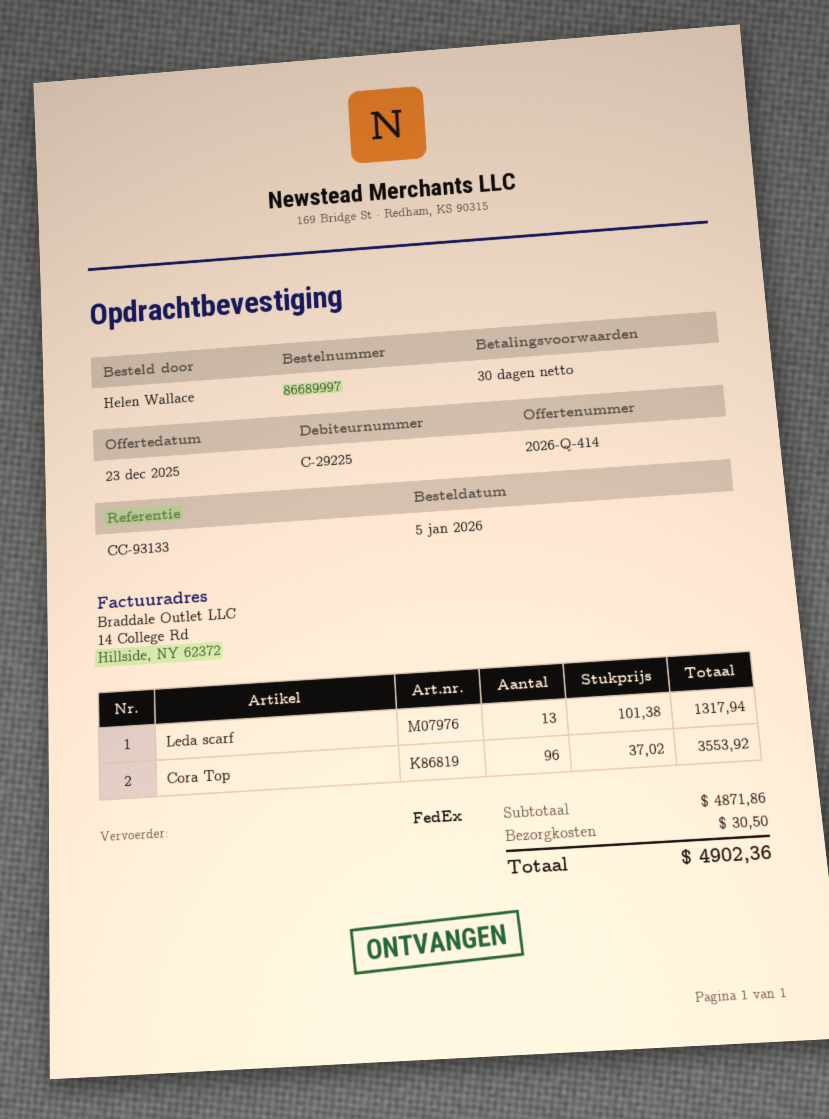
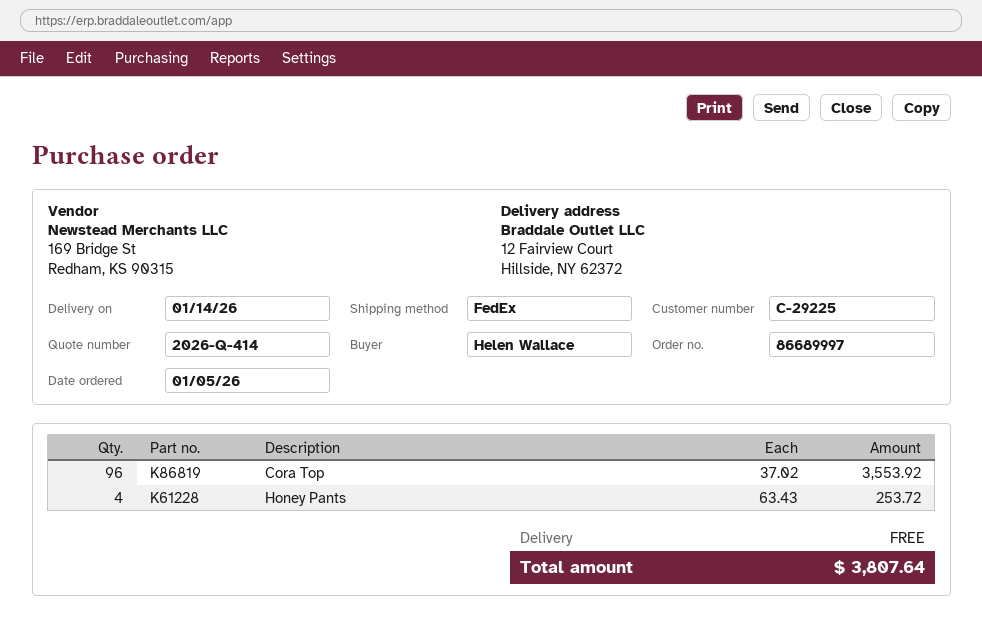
Leda scarf: 13 x 101.38 = 1317.94 -> none
Honey Pants: none -> 4 x 63.43 = 253.72
shipping: 30.50 -> 0.00
total: 4902.36 -> 3807.64

